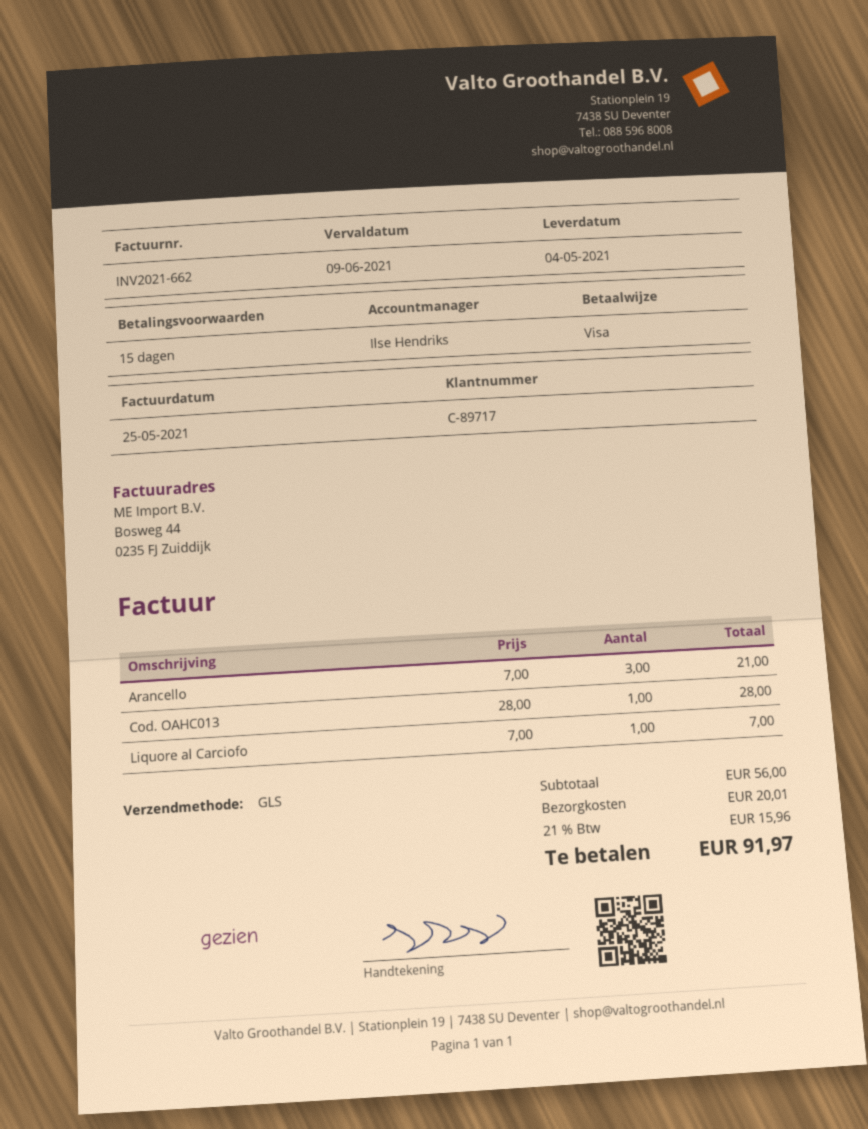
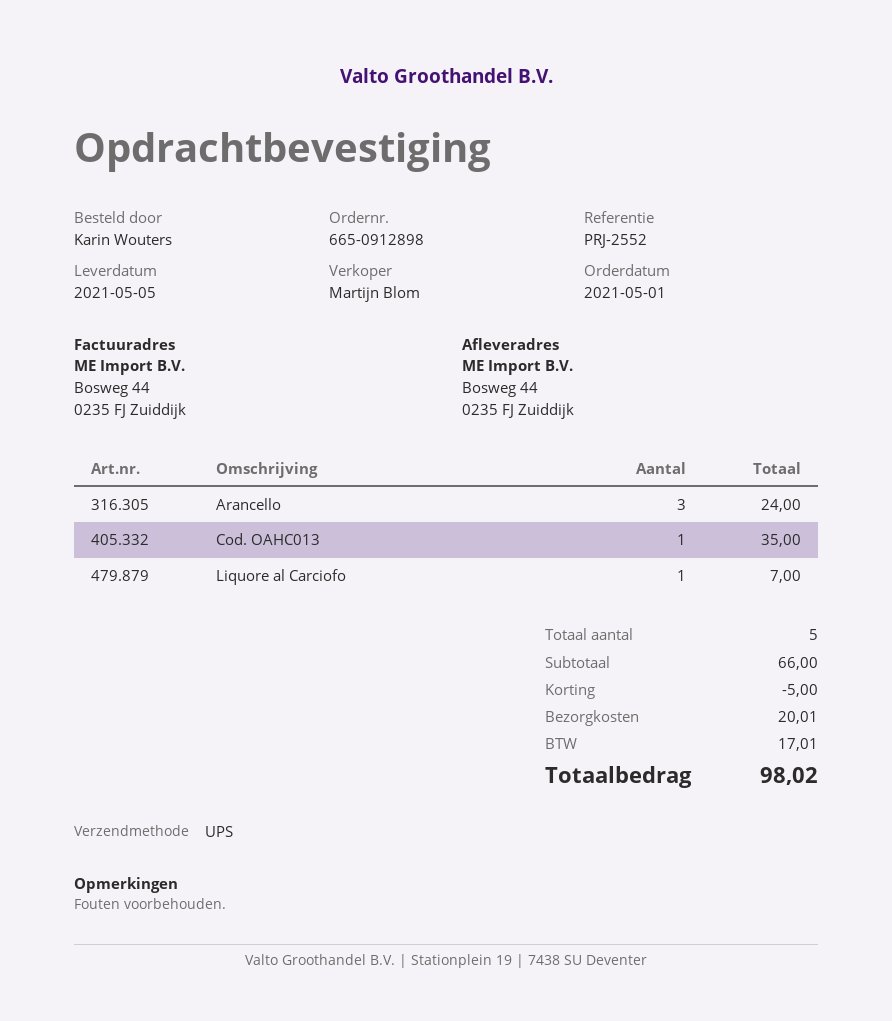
delivery date: 2021-05-04 -> 2021-05-05
sales rep: Ilse Hendriks -> Martijn Blom
shipping method: GLS -> UPS
Arancello: 3 for 21.00 -> 3 for 24.00
Cod. OAHC013: 1 for 28.00 -> 1 for 35.00
subtotal: 56.00 -> 66.00
discount: none -> 5.00
tax: 15.96 -> 17.01
total: 91.97 -> 98.02

